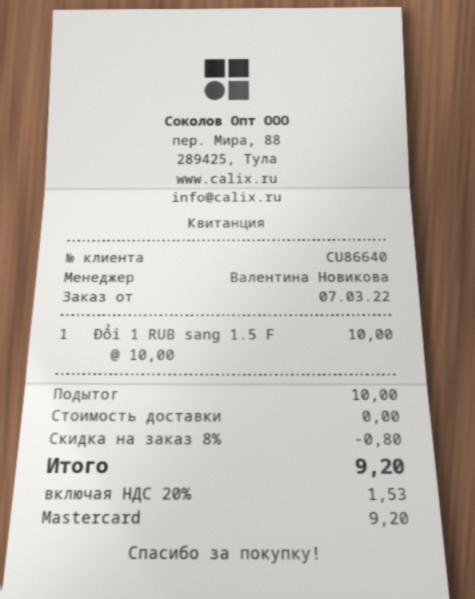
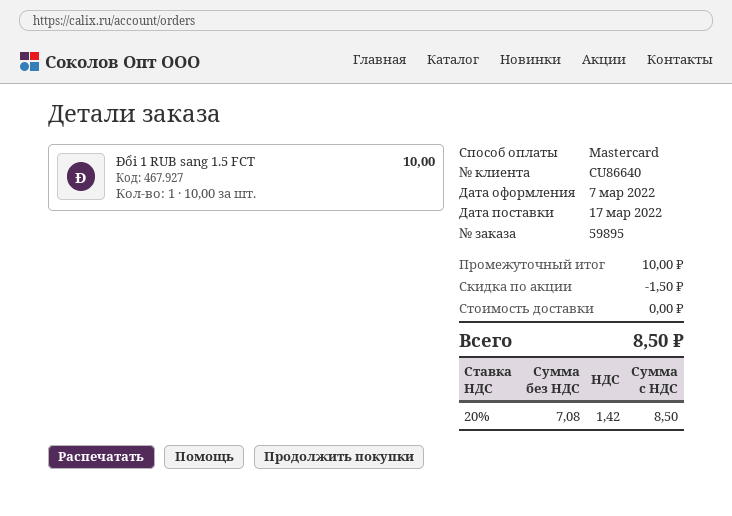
discount: 0.80 -> 1.50
tax: 20% = 1.53 -> 20% = 1.42
total: 9.20 -> 8.50

